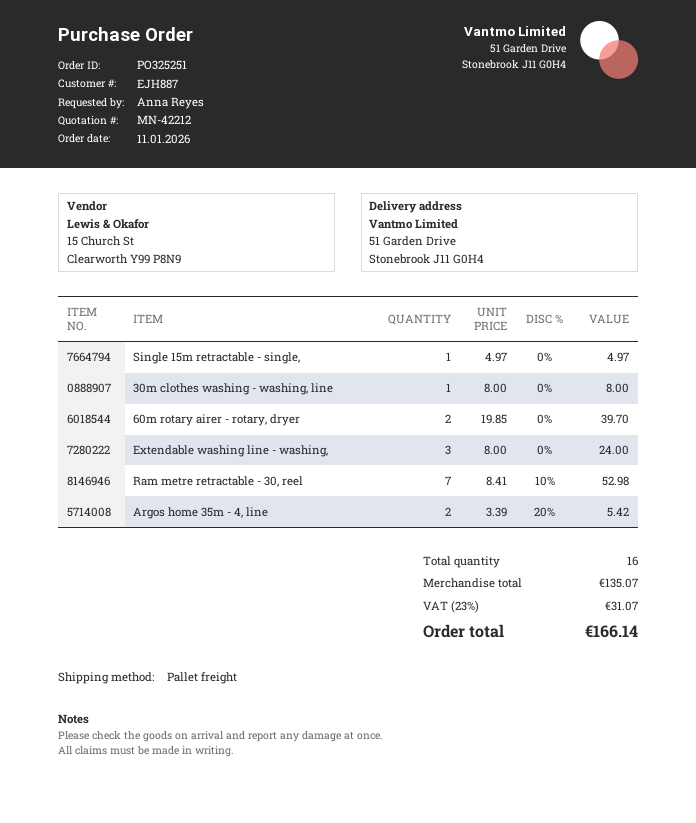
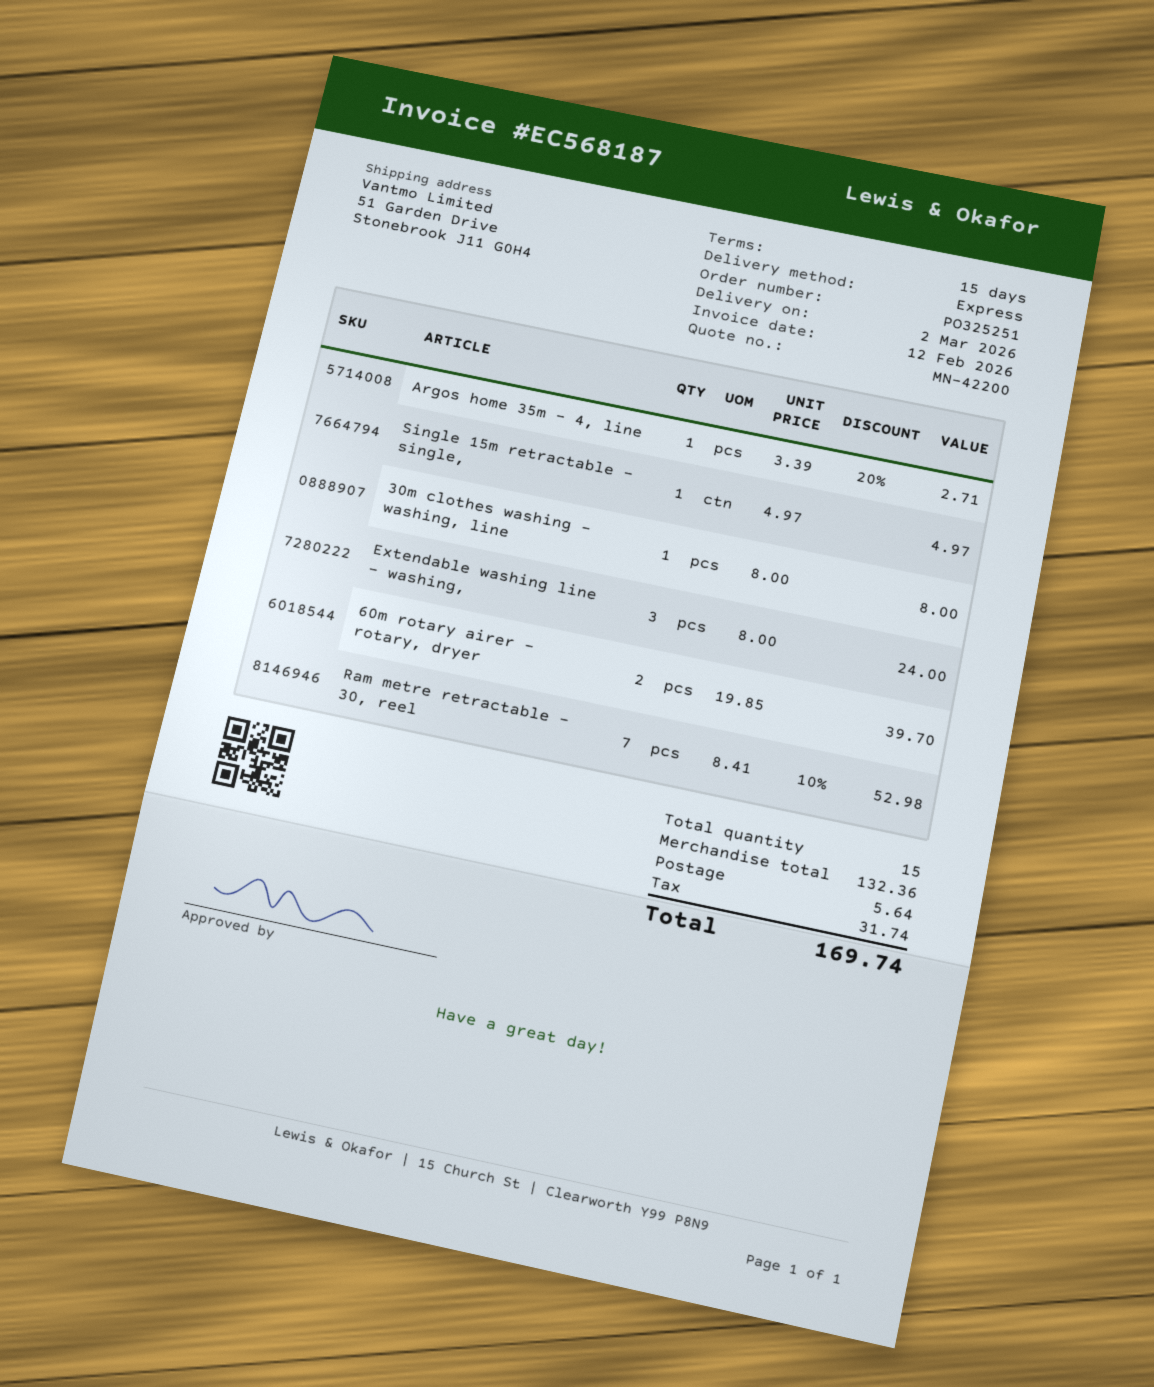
quote number: MN-42212 -> MN-42200
shipping method: pallet freight -> express
Argos home 35m - 4, line: 2 x 3.39 - 20% = 5.42 -> 1 x 3.39 - 20% = 2.71
total quantity: 16 -> 15
subtotal: 135.07 -> 132.36
shipping: none -> 5.64
tax: 31.07 -> 31.74
total: 166.14 -> 169.74

